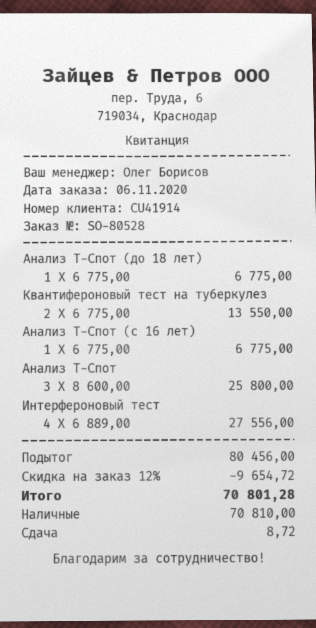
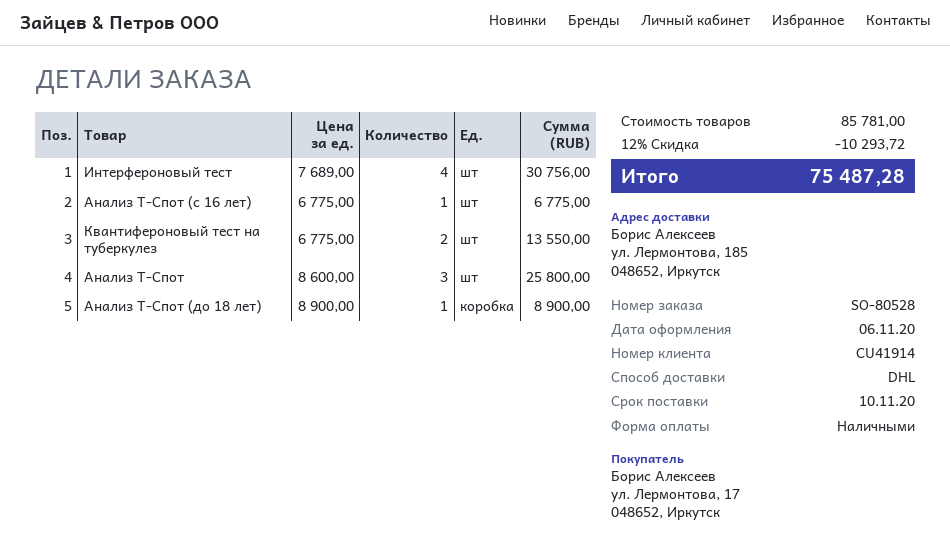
Анализ Т-Спот (до 18 лет): 1 x 6775.00 = 6775.00 -> 1 x 8900.00 = 8900.00
Интерфероновый тест: 4 x 6889.00 = 27556.00 -> 4 x 7689.00 = 30756.00
subtotal: 80456.00 -> 85781.00
discount: 12% = 9654.72 -> 12% = 10293.72
total: 70801.28 -> 75487.28

